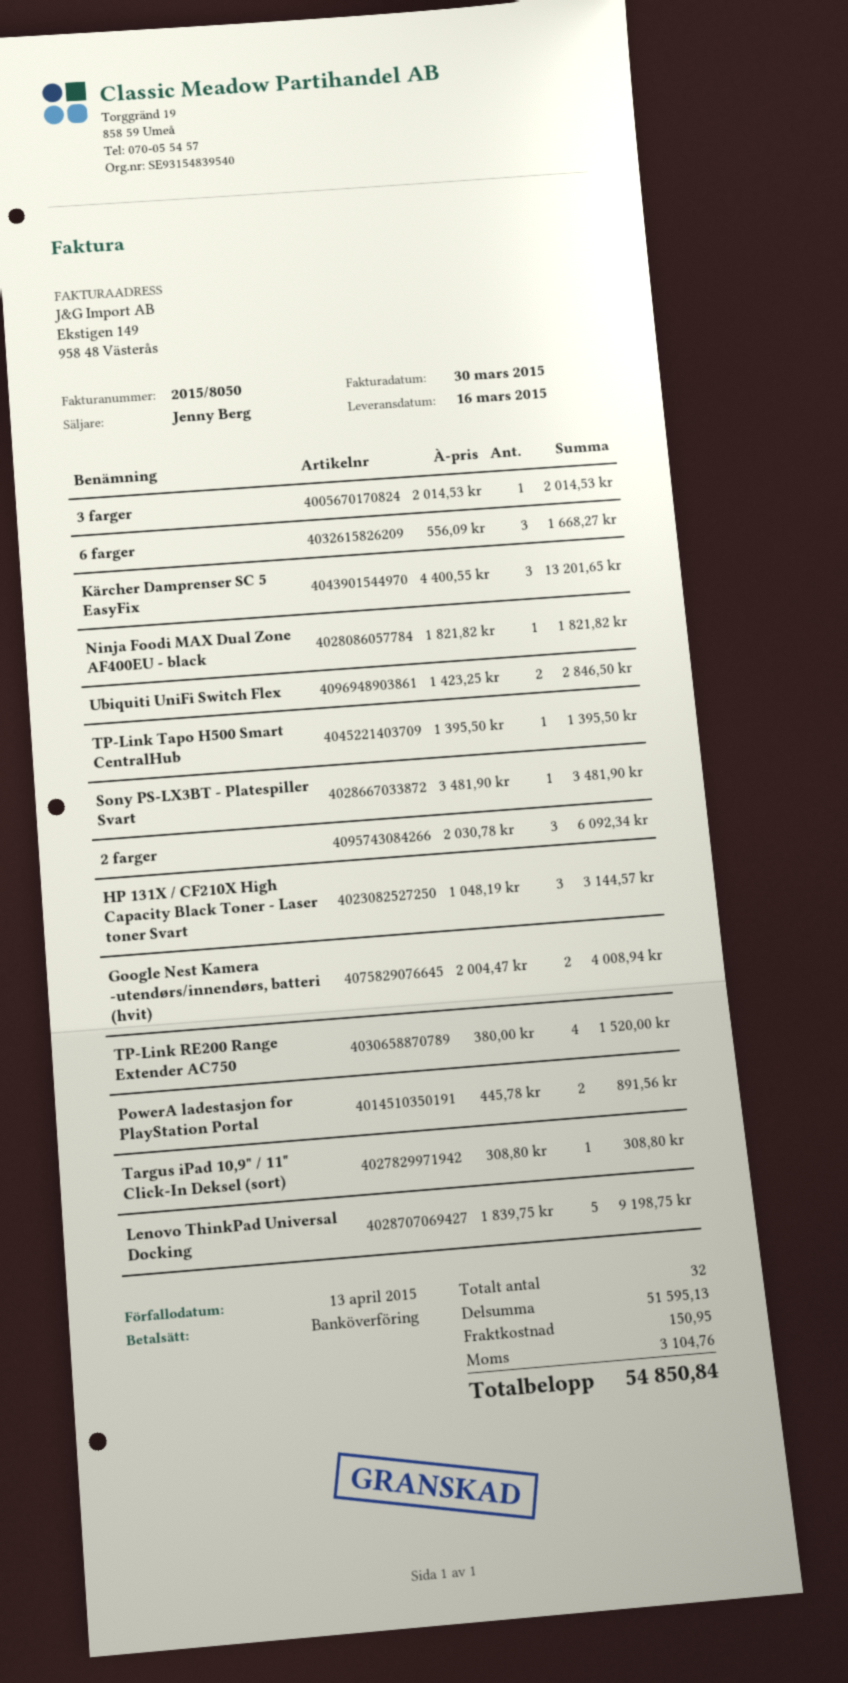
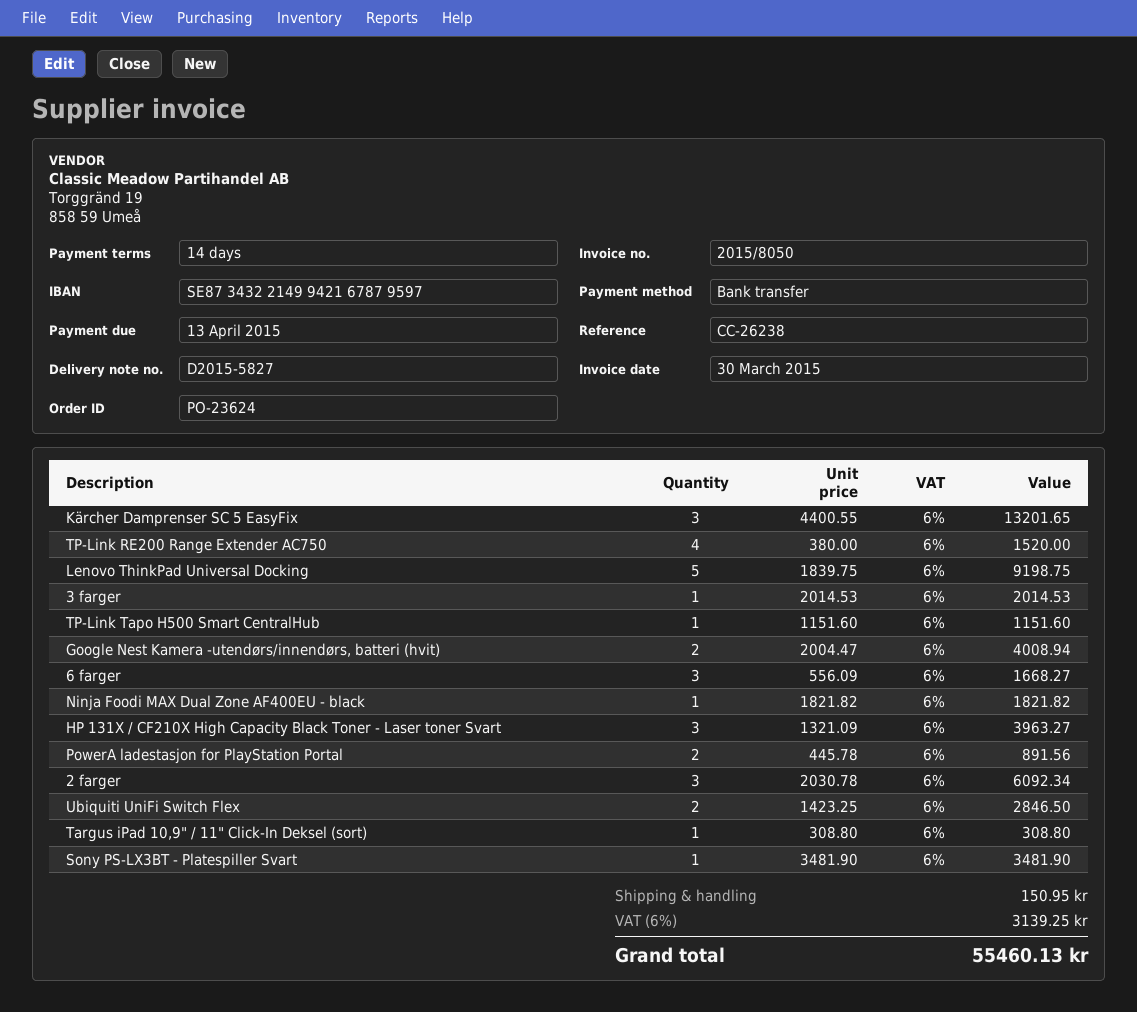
TP-Link Tapo H500 Smart CentralHub: 1 x 1395.50 = 1395.50 -> 1 x 1151.60 = 1151.60
HP 131X / CF210X High Capacity Black Toner - Laser toner Svart: 3 x 1048.19 = 3144.57 -> 3 x 1321.09 = 3963.27
tax: 3104.76 -> 3139.25
total: 54850.84 -> 55460.13

